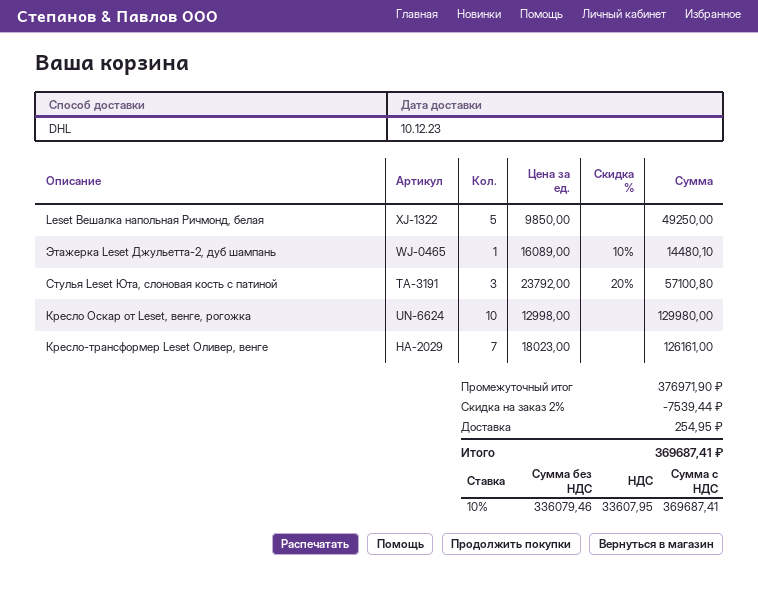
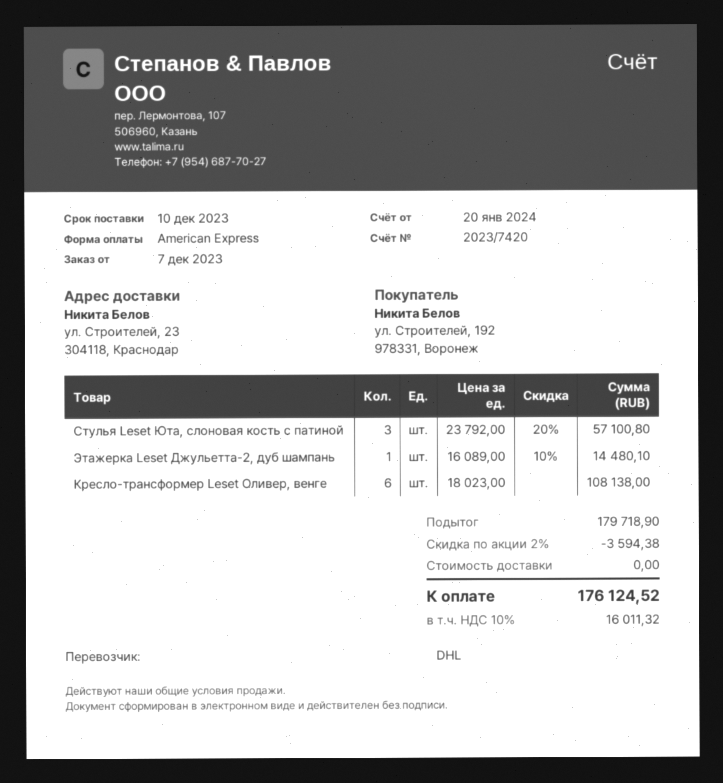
Leset Вешалка напольная Ричмонд, белая: 5 x 9850.00 = 49250.00 -> none
Кресло Оскар от Leset, венге, рогожка: 10 x 12998.00 = 129980.00 -> none
Кресло-трансформер Leset Оливер, венге: 7 x 18023.00 = 126161.00 -> 6 x 18023.00 = 108138.00
subtotal: 376971.90 -> 179718.90
discount: 2% = 7539.44 -> 2% = 3594.38
shipping: 254.95 -> 0.00
tax: 10% = 33607.95 -> 10% = 16011.32
total: 369687.41 -> 176124.52

